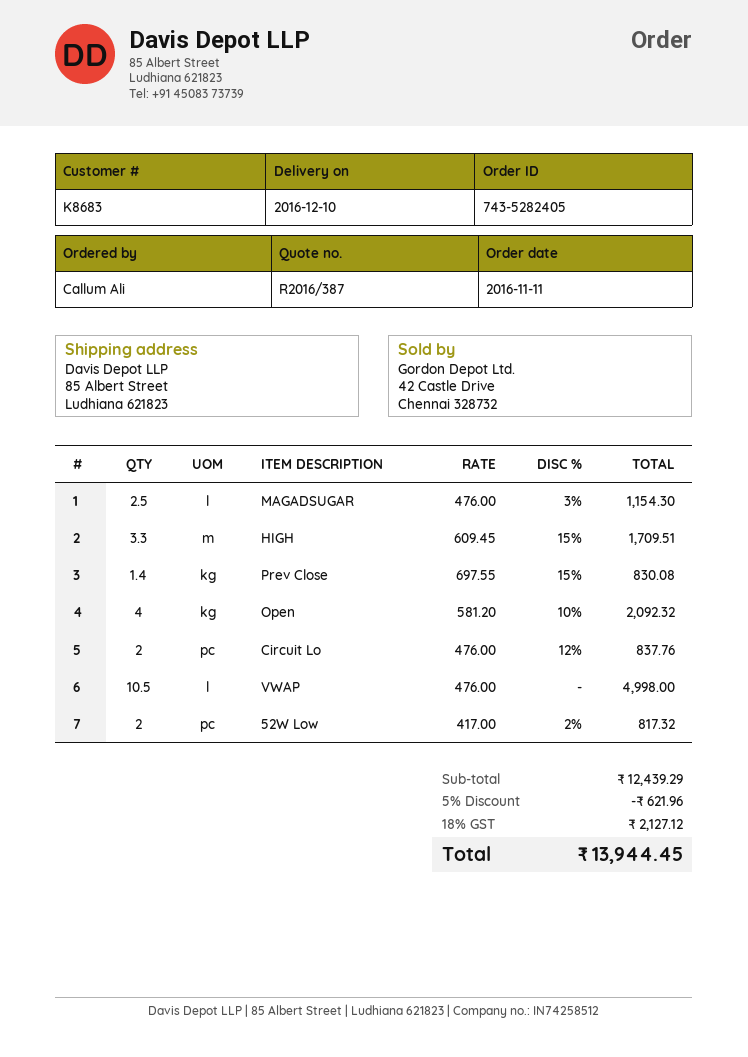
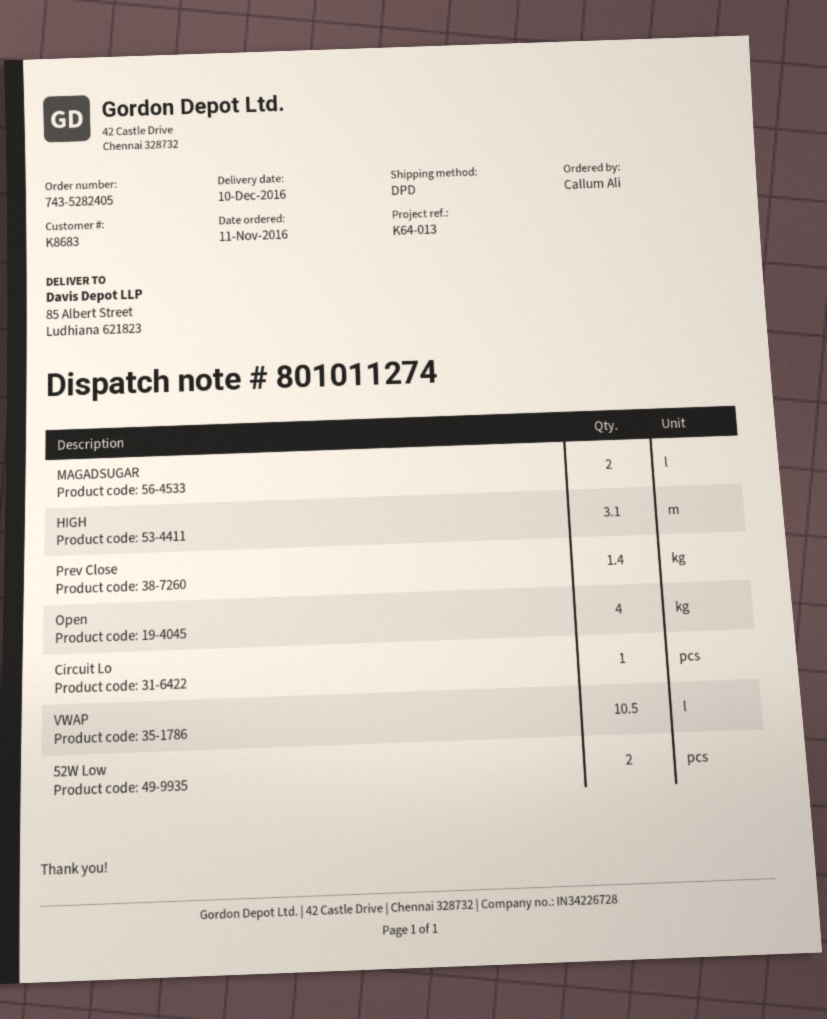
MAGADSUGAR: 2.5 -> 2
HIGH: 3.3 -> 3.1
Circuit Lo: 2 -> 1

